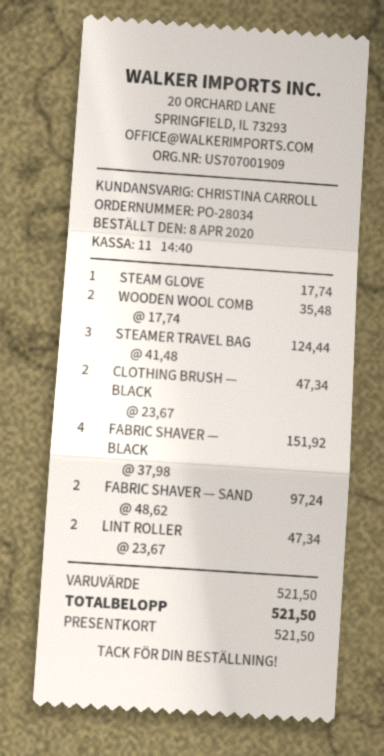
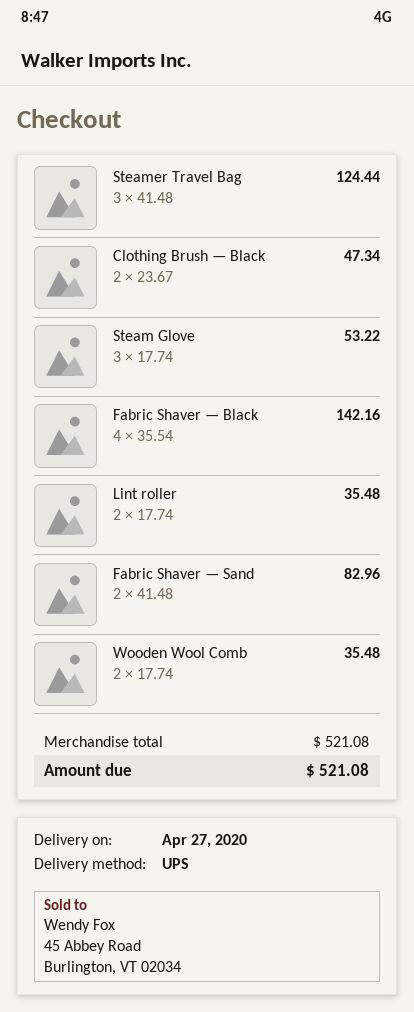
STEAM GLOVE: 1 x 17.74 = 17.74 -> 3 x 17.74 = 53.22
FABRIC SHAVER — BLACK: 4 x 37.98 = 151.92 -> 4 x 35.54 = 142.16
FABRIC SHAVER — SAND: 2 x 48.62 = 97.24 -> 2 x 41.48 = 82.96
LINT ROLLER: 2 x 23.67 = 47.34 -> 2 x 17.74 = 35.48
subtotal: 521.50 -> 521.08
total: 521.50 -> 521.08

